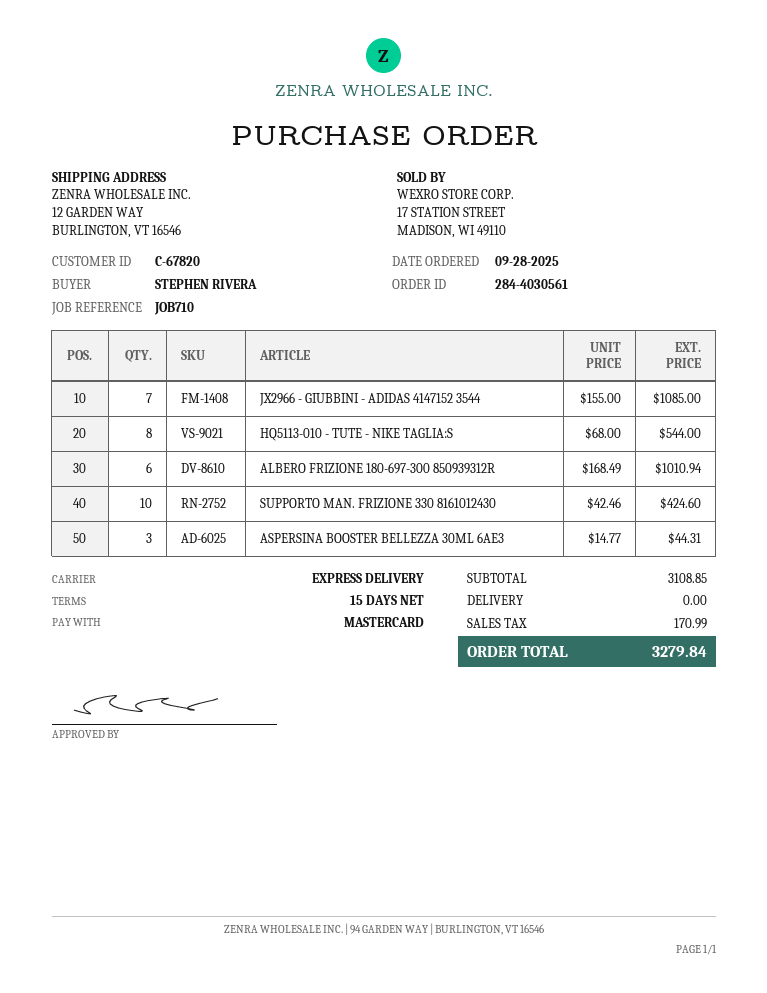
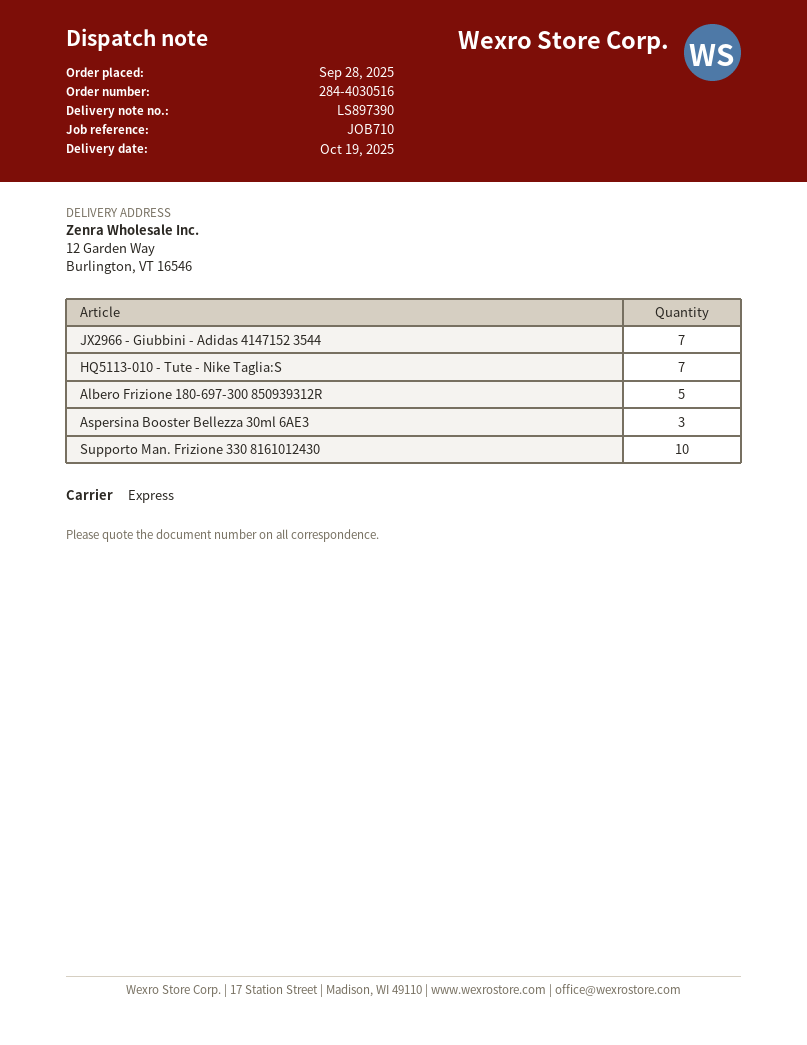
order number: 284-4030561 -> 284-4030516
HQ5113-010 - TUTE - NIKE TAGLIA:S: 8 -> 7
ALBERO FRIZIONE 180-697-300 850939312R: 6 -> 5

